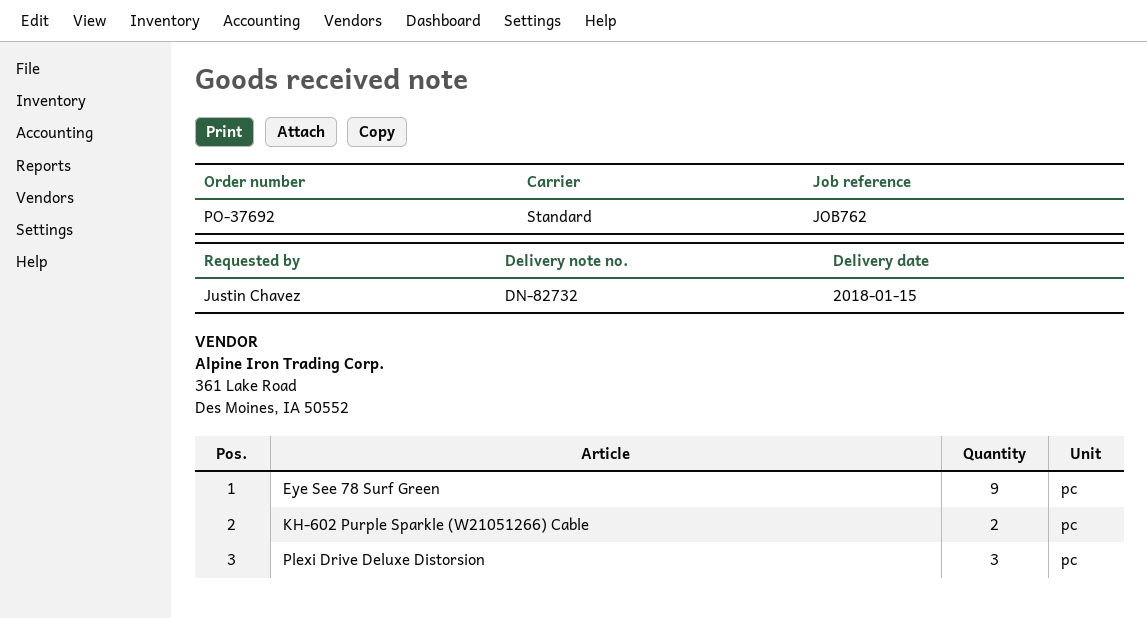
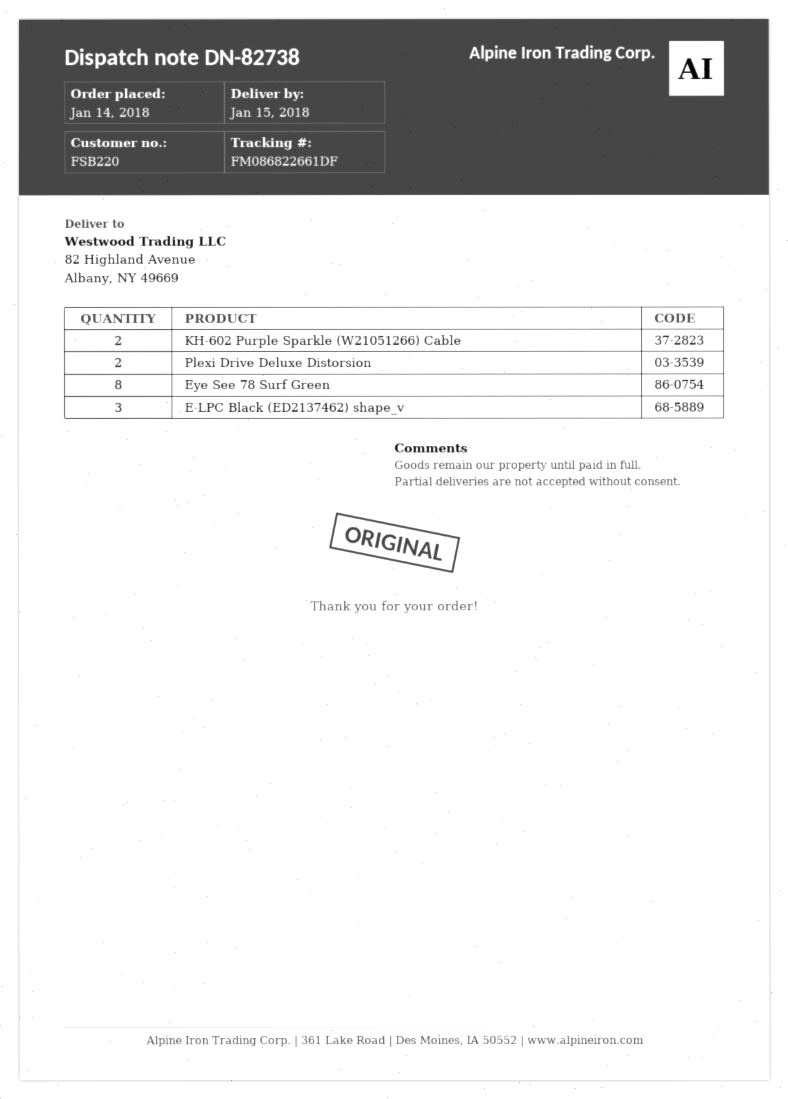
delivery note number: DN-82732 -> DN-82738
Eye See 78 Surf Green: 9 -> 8
Plexi Drive Deluxe Distorsion: 3 -> 2
E-LPC Black (ED2137462) shape_v: none -> 3

